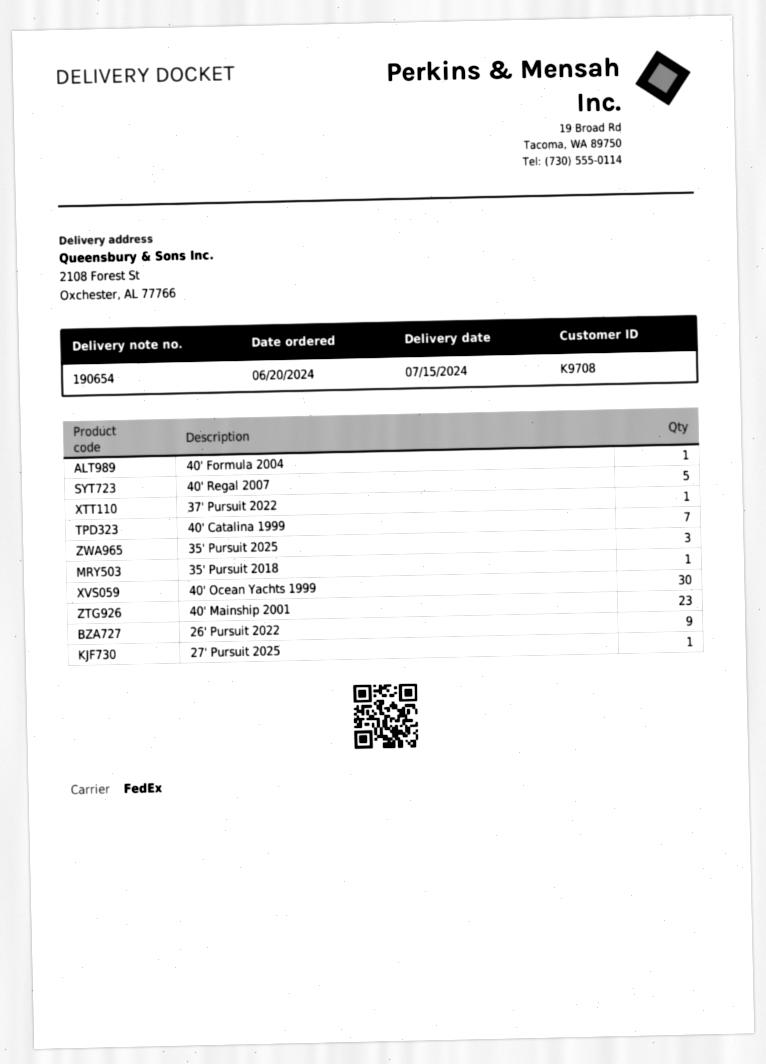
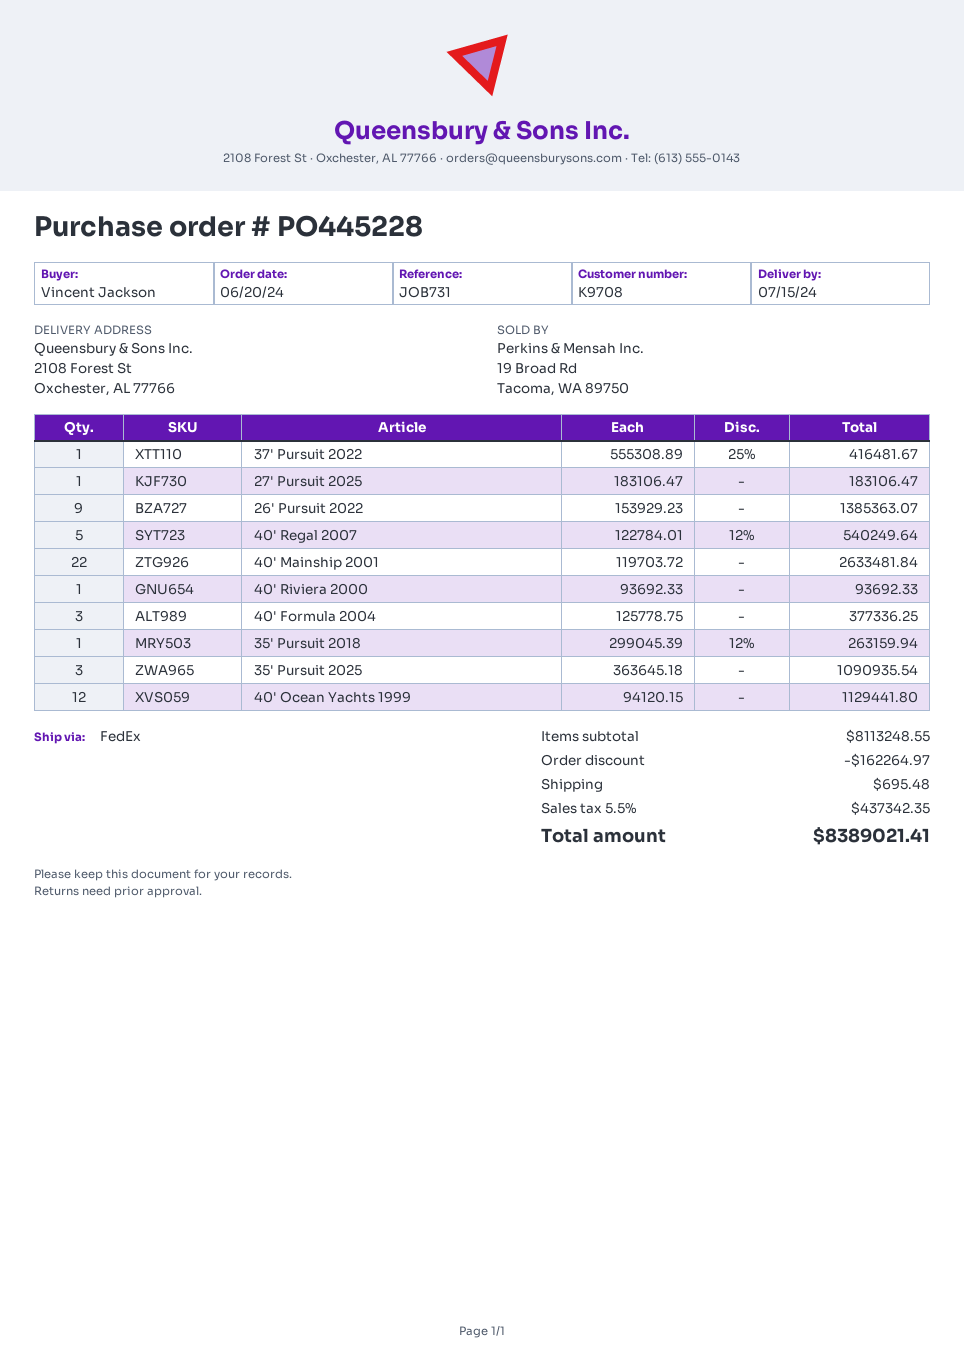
40' Formula 2004: 1 -> 3
40' Catalina 1999: 7 -> none
40' Ocean Yachts 1999: 30 -> 12
40' Mainship 2001: 23 -> 22
40' Riviera 2000: none -> 1

